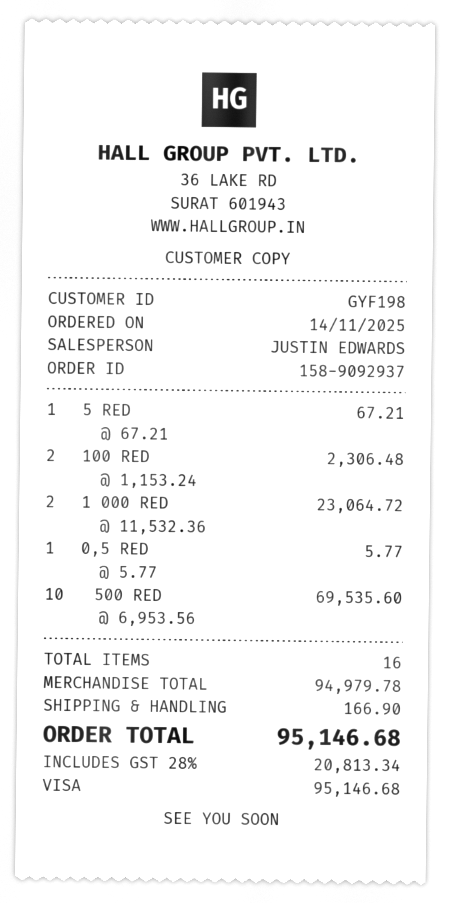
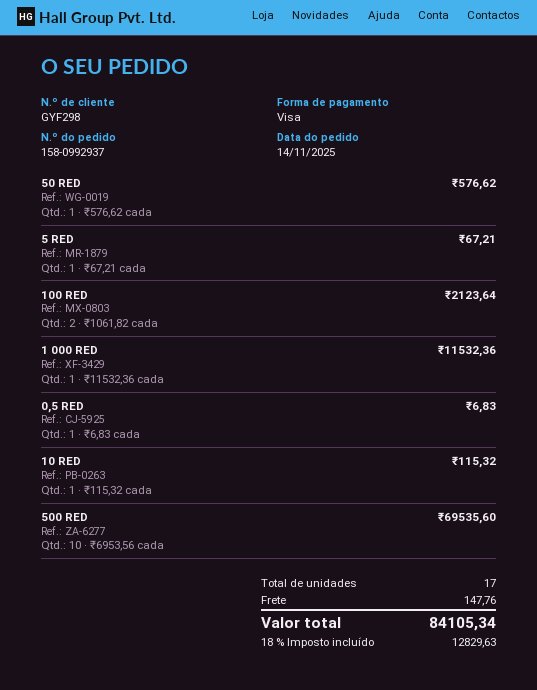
order number: 158-9092937 -> 158-0992937
customer number: GYF198 -> GYF298
100 RED: 2 x 1153.24 = 2306.48 -> 2 x 1061.82 = 2123.64
1 000 RED: 2 x 11532.36 = 23064.72 -> 1 x 11532.36 = 11532.36
0,5 RED: 1 x 5.77 = 5.77 -> 1 x 6.83 = 6.83
50 RED: none -> 1 x 576.62 = 576.62
10 RED: none -> 1 x 115.32 = 115.32
total quantity: 16 -> 17
shipping: 166.90 -> 147.76
tax: 28% = 20813.34 -> 18% = 12829.63
total: 95146.68 -> 84105.34

